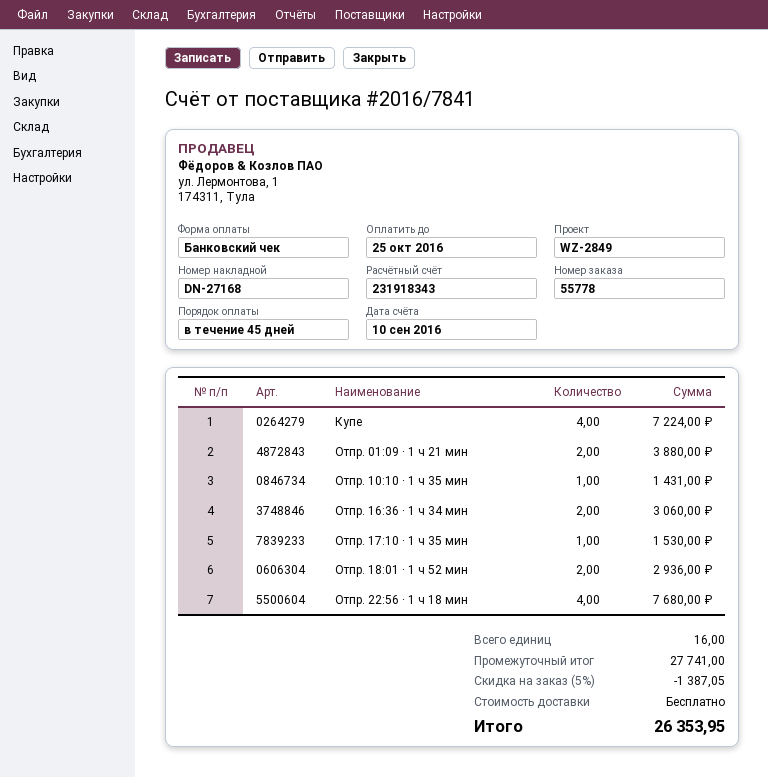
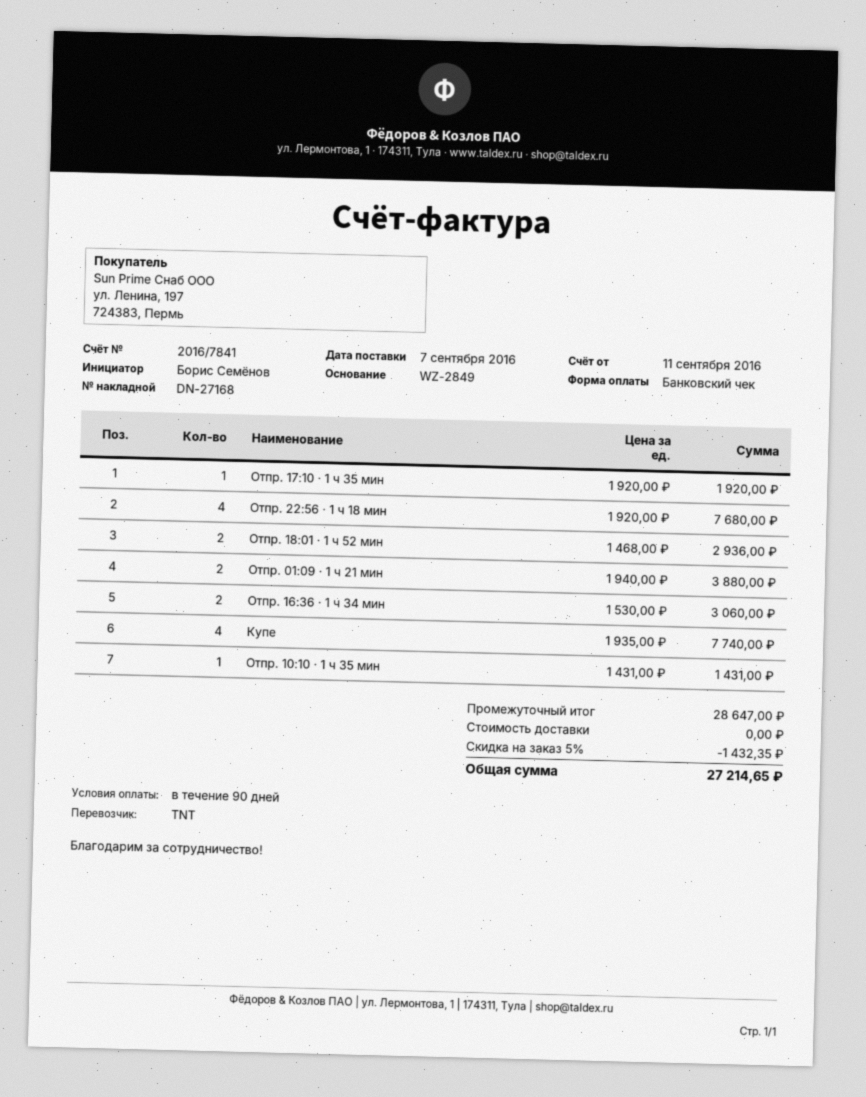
invoice date: 2016-09-10 -> 2016-09-11
payment terms: 45 days -> 90 days
Купе: 4 for 7224.00 -> 4 for 7740.00
Отпр. 17:10 · 1 ч 35 мин: 1 for 1530.00 -> 1 for 1920.00
subtotal: 27741.00 -> 28647.00
discount: 5% = 1387.05 -> 5% = 1432.35
total: 26353.95 -> 27214.65

